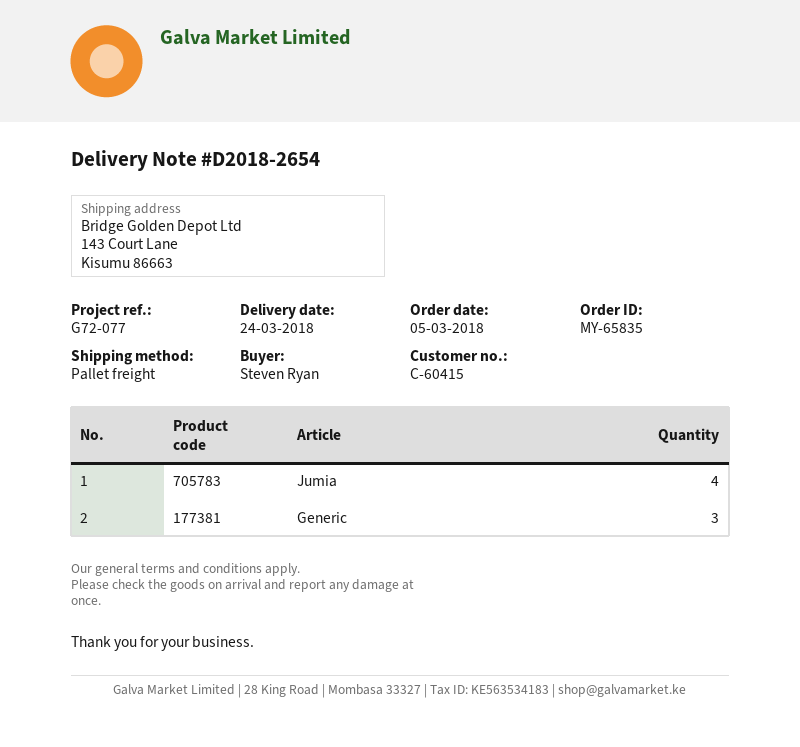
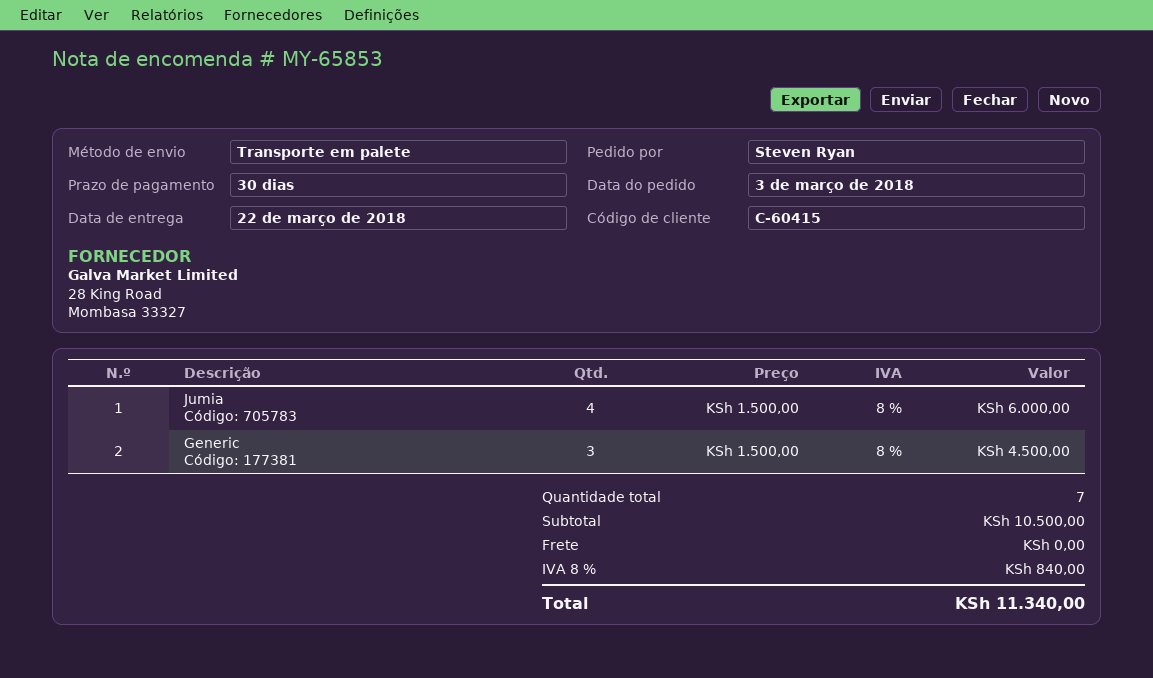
order number: MY-65835 -> MY-65853
order date: 2018-03-05 -> 2018-03-03
delivery date: 2018-03-24 -> 2018-03-22

